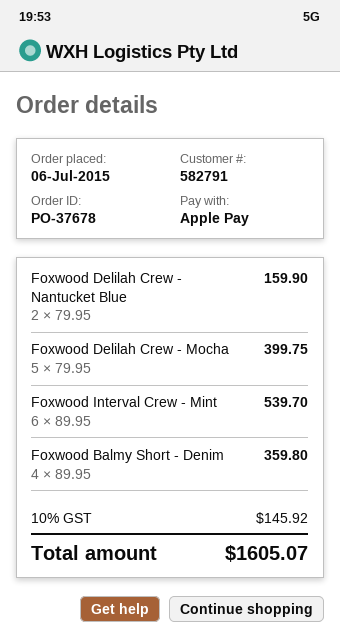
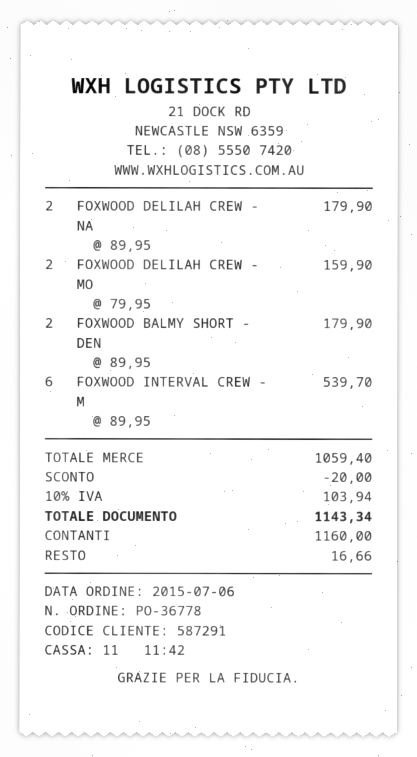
order number: PO-37678 -> PO-36778
customer number: 582791 -> 587291
payment method: Apple Pay -> cash
Foxwood Delilah Crew - Nantucket Blue: 2 x 79.95 = 159.90 -> 2 x 89.95 = 179.90
Foxwood Delilah Crew - Mocha: 5 x 79.95 = 399.75 -> 2 x 79.95 = 159.90
Foxwood Balmy Short - Denim: 4 x 89.95 = 359.80 -> 2 x 89.95 = 179.90
discount: none -> 20.00
tax: 10% = 145.92 -> 10% = 103.94
total: 1605.07 -> 1143.34

